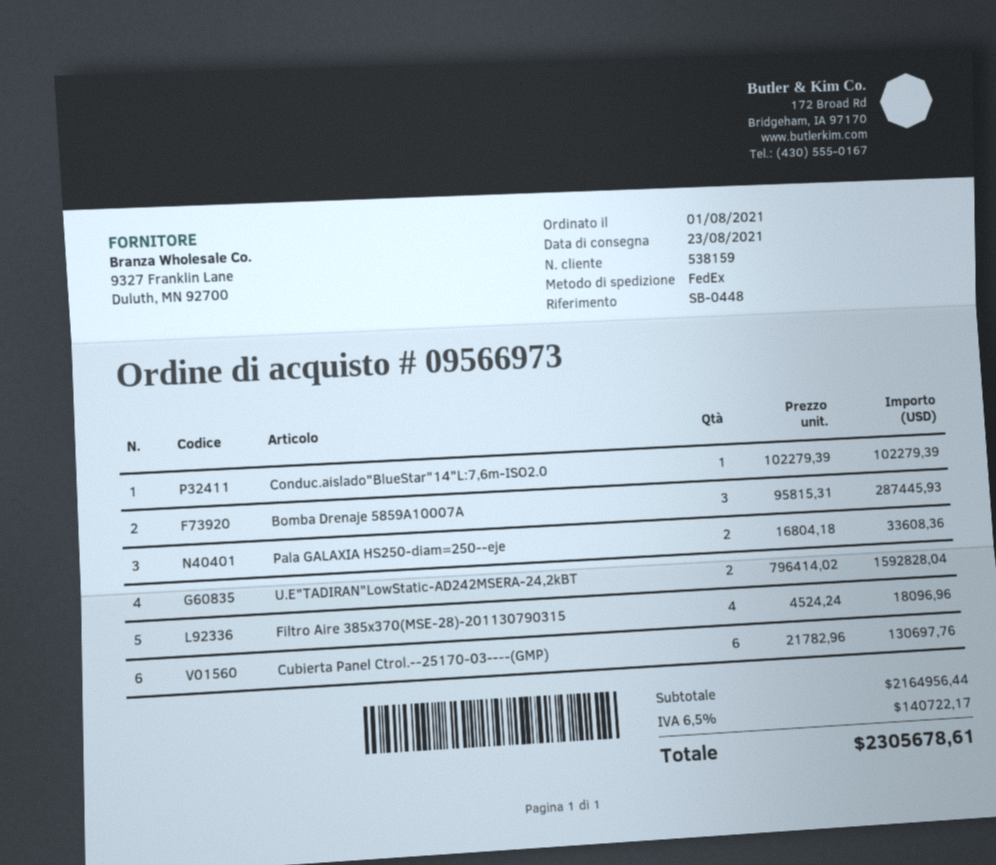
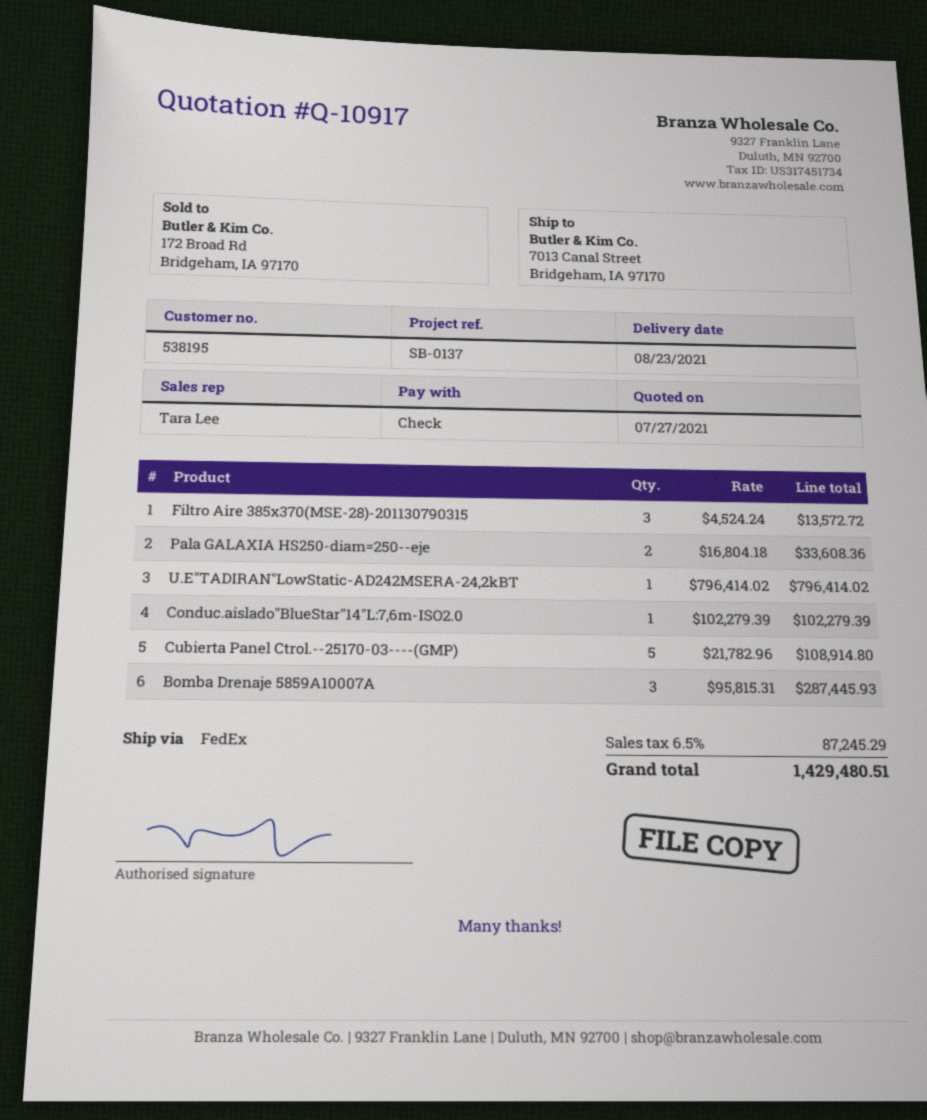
customer number: 538159 -> 538195
reference: SB-0448 -> SB-0137
U.E"TADIRAN"LowStatic-AD242MSERA-24,2kBT: 2 x 796414.02 = 1592828.04 -> 1 x 796414.02 = 796414.02
Filtro Aire 385x370(MSE-28)-201130790315: 4 x 4524.24 = 18096.96 -> 3 x 4524.24 = 13572.72
Cubierta Panel Ctrol.--25170-03----(GMP): 6 x 21782.96 = 130697.76 -> 5 x 21782.96 = 108914.80
tax: 6.5% = 140722.17 -> 6.5% = 87245.29
total: 2305678.61 -> 1429480.51

